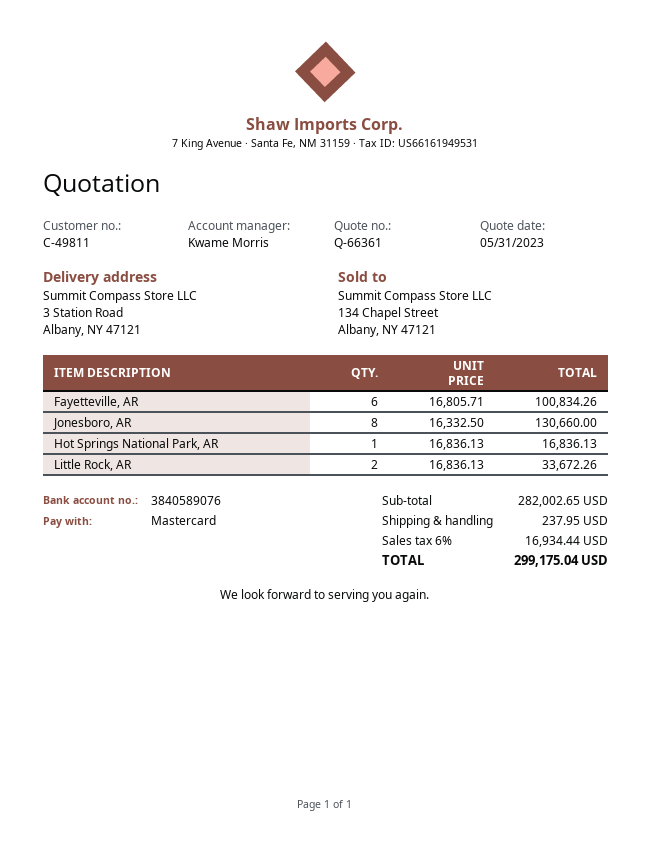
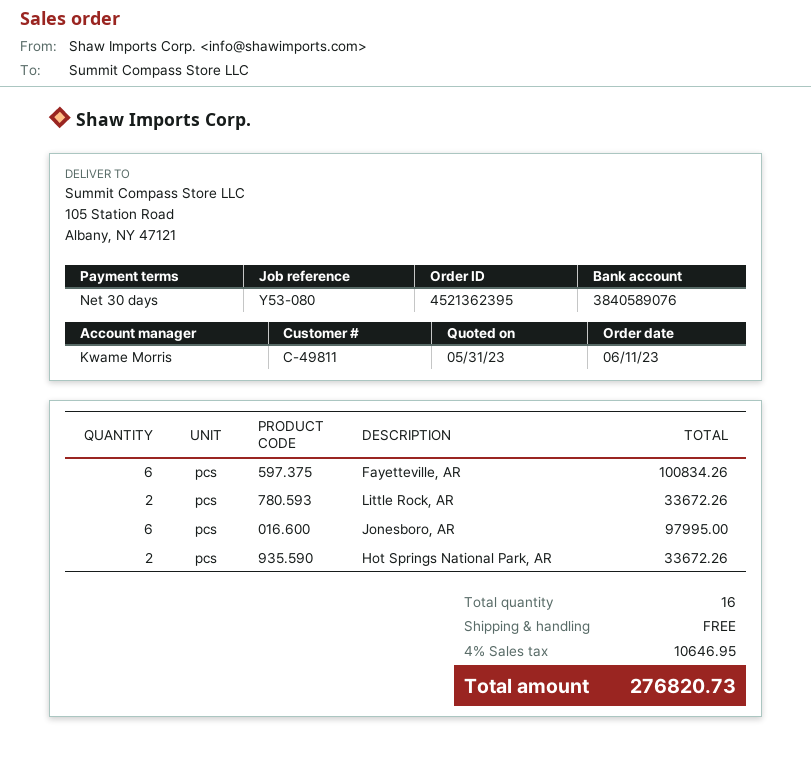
ship to: 3 Station Road, Albany, NY 47121 -> 105 Station Road, Albany, NY 47121
Jonesboro, AR: 8 for 130660.00 -> 6 for 97995.00
Hot Springs National Park, AR: 1 for 16836.13 -> 2 for 33672.26
shipping: 237.95 -> 0.00
tax: 6% = 16934.44 -> 4% = 10646.95
total: 299175.04 -> 276820.73

